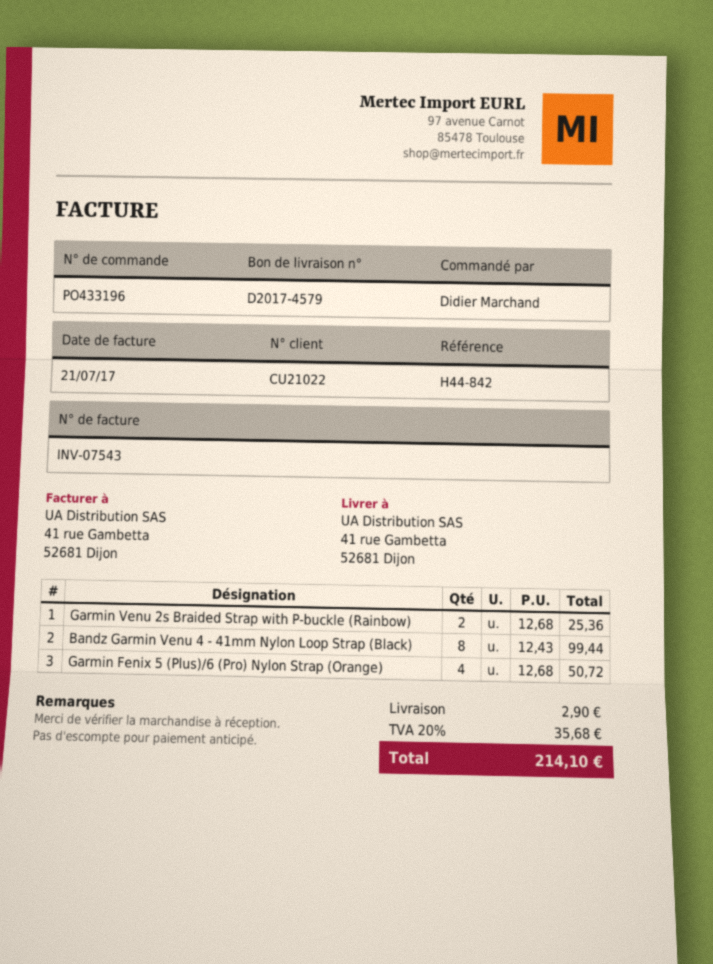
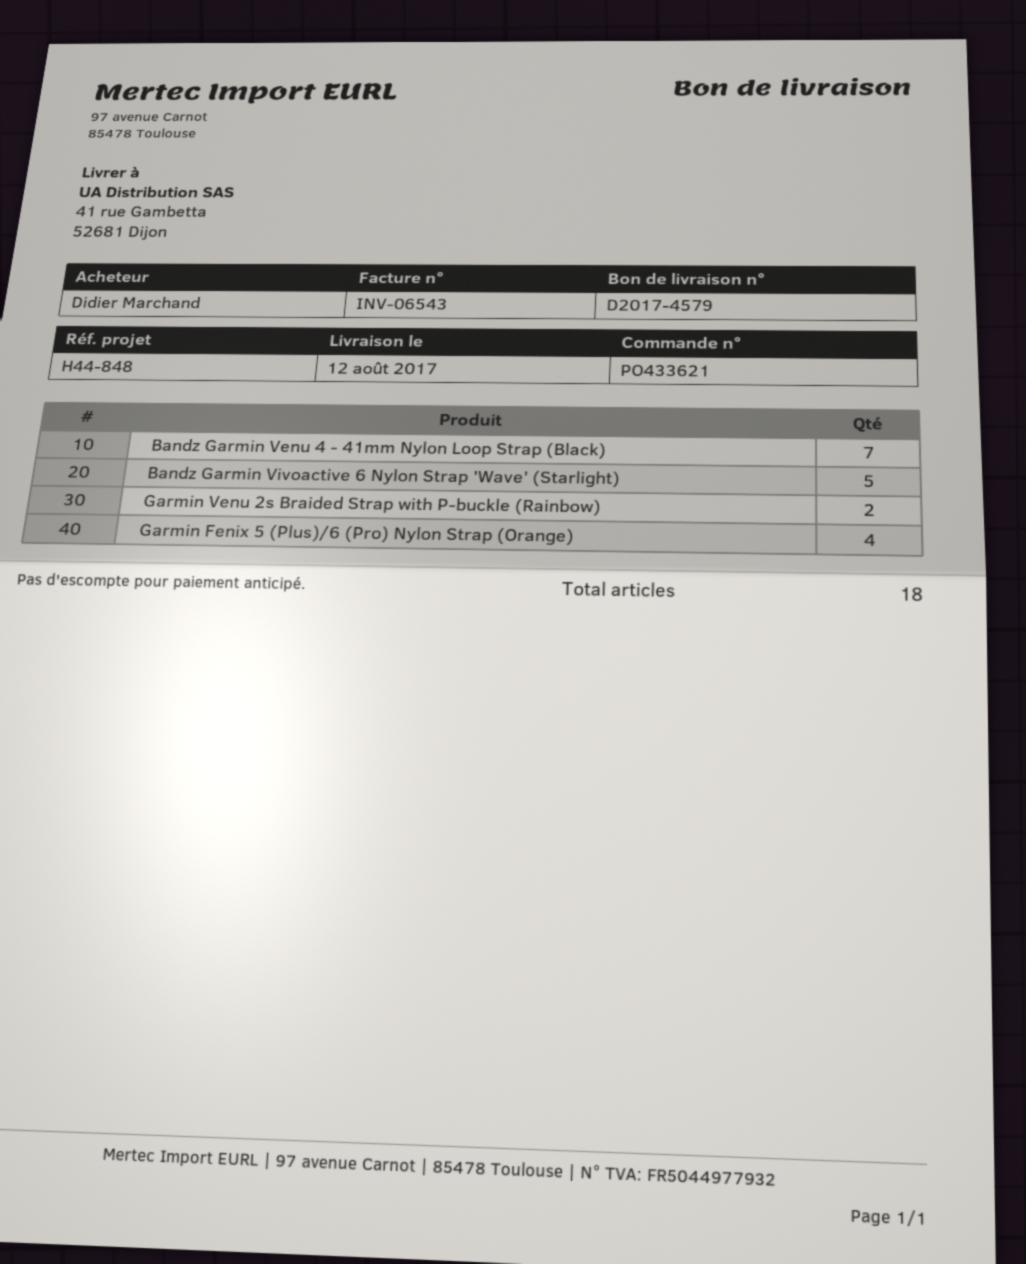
order number: PO433196 -> PO433621
invoice number: INV-07543 -> INV-06543
reference: H44-842 -> H44-848
Bandz Garmin Venu 4 - 41mm Nylon Loop Strap (Black): 8 -> 7
Bandz Garmin Vivoactive 6 Nylon Strap 'Wave' (Starlight): none -> 5

